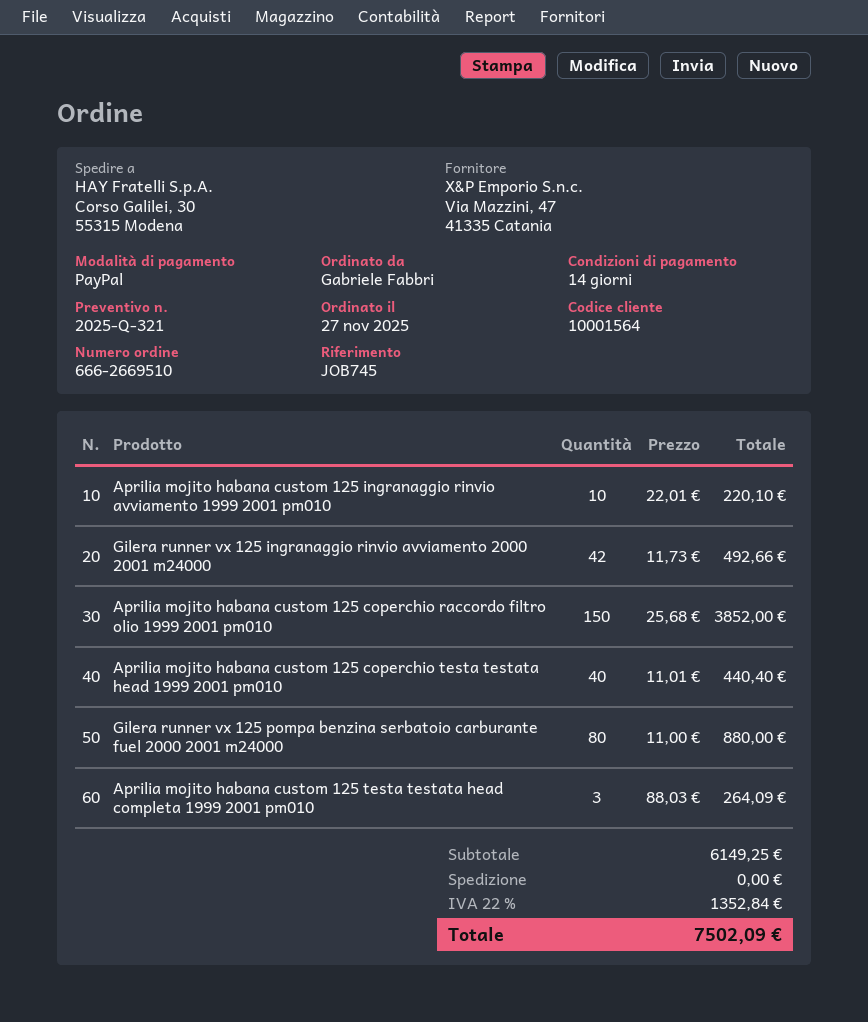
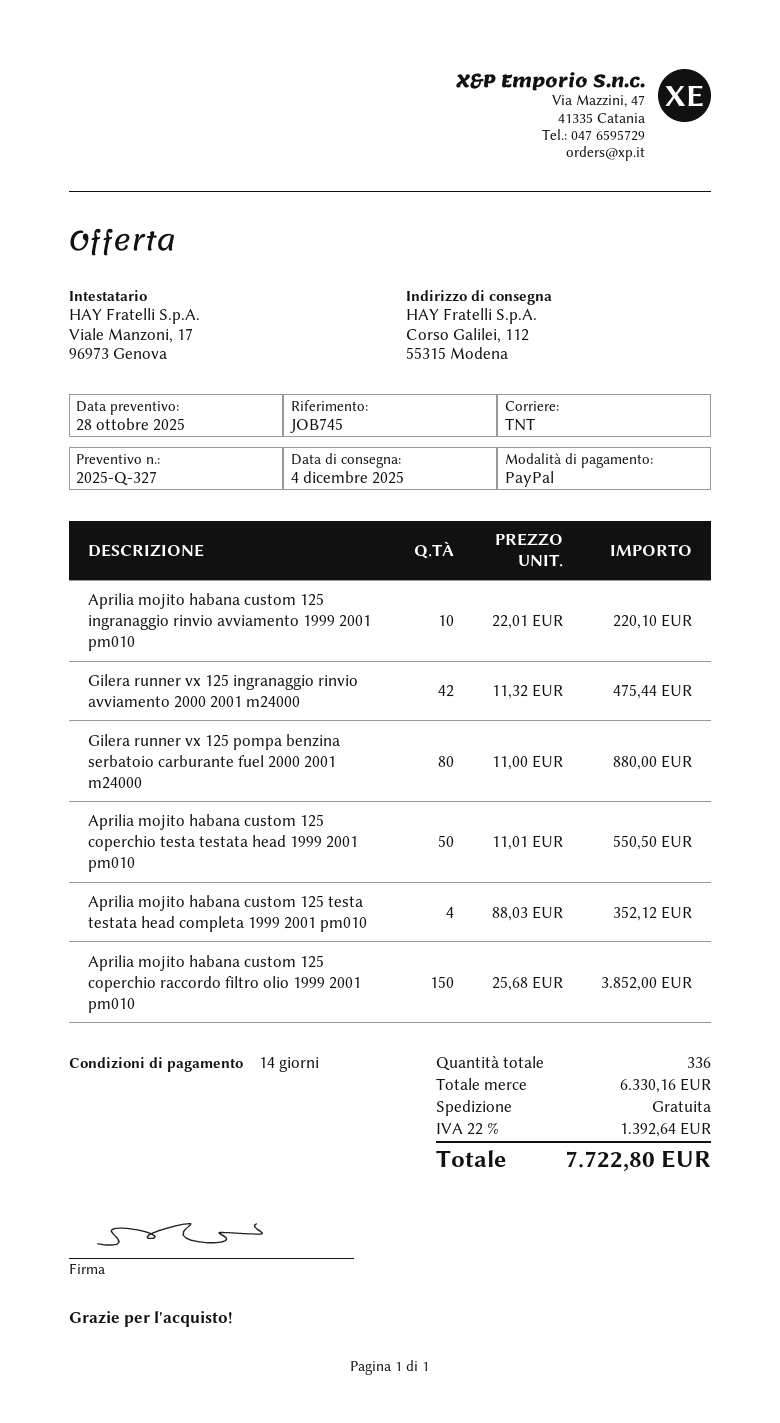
quote number: 2025-Q-321 -> 2025-Q-327
ship to: Corso Galilei, 30, 55315 Modena -> Corso Galilei, 112, 55315 Modena
Gilera runner vx 125 ingranaggio rinvio avviamento 2000 2001 m24000: 42 x 11.73 = 492.66 -> 42 x 11.32 = 475.44
Aprilia mojito habana custom 125 coperchio testa testata head 1999 2001 pm010: 40 x 11.01 = 440.40 -> 50 x 11.01 = 550.50
Aprilia mojito habana custom 125 testa testata head completa 1999 2001 pm010: 3 x 88.03 = 264.09 -> 4 x 88.03 = 352.12
subtotal: 6149.25 -> 6330.16
tax: 22% = 1352.84 -> 22% = 1392.64
total: 7502.09 -> 7722.80

